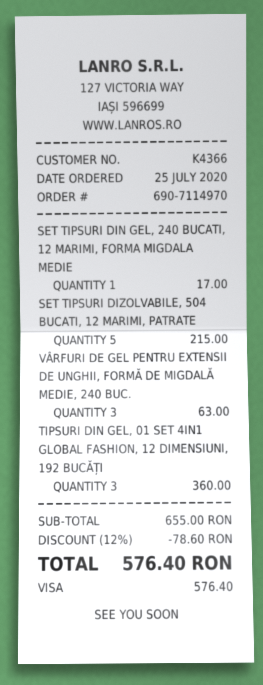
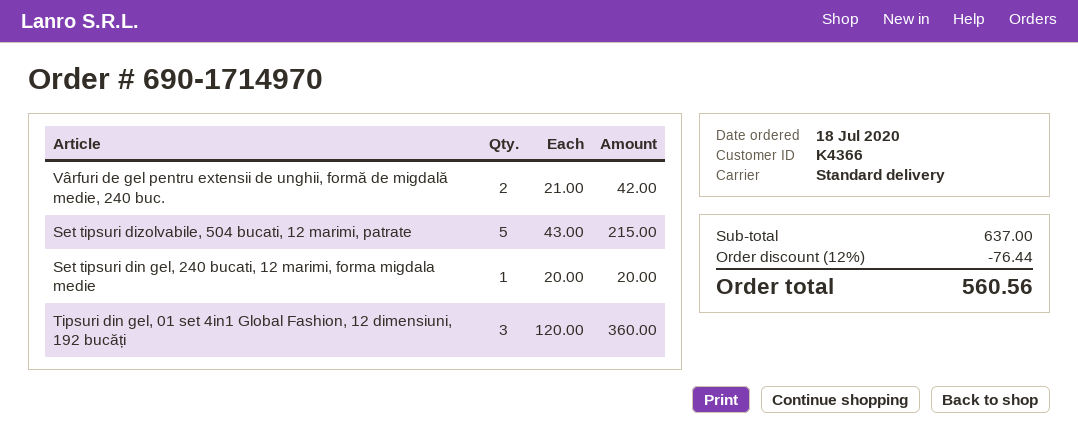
order number: 690-7114970 -> 690-1714970
order date: 2020-07-25 -> 2020-07-18
SET TIPSURI DIN GEL, 240 BUCATI, 12 MARIMI, FORMA MIGDALA MEDIE: 1 for 17.00 -> 1 for 20.00
VÂRFURI DE GEL PENTRU EXTENSII DE UNGHII, FORMĂ DE MIGDALĂ MEDIE, 240 BUC.: 3 for 63.00 -> 2 for 42.00
subtotal: 655.00 -> 637.00
discount: 12% = 78.60 -> 12% = 76.44
total: 576.40 -> 560.56

